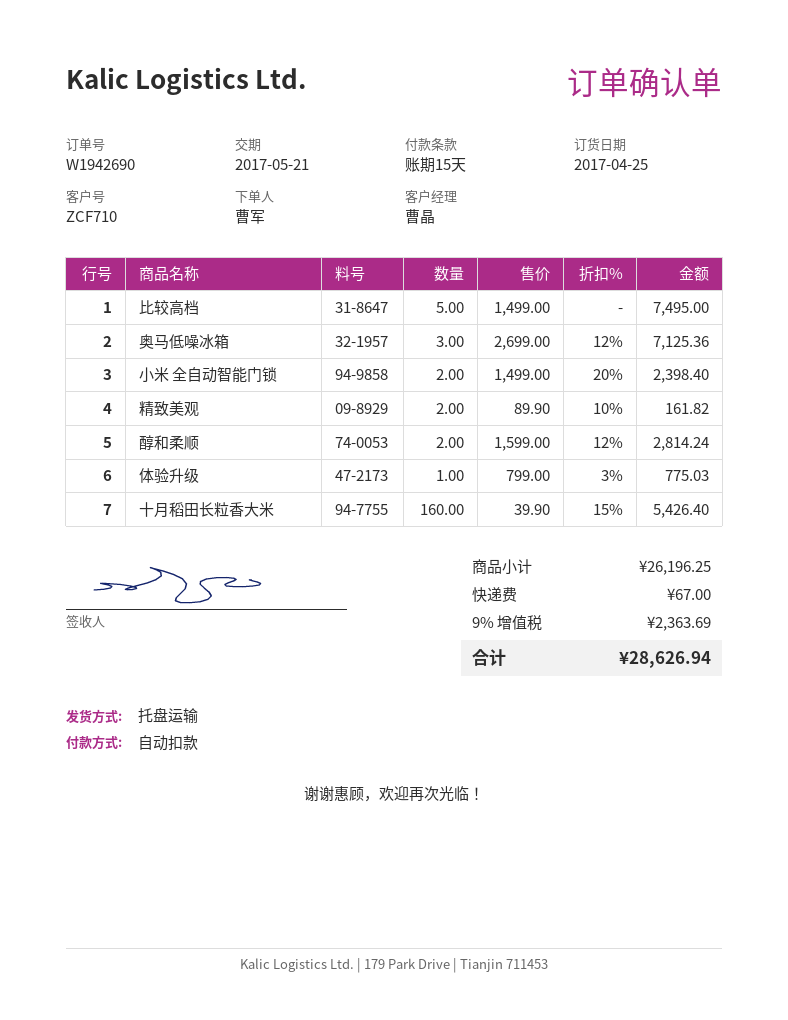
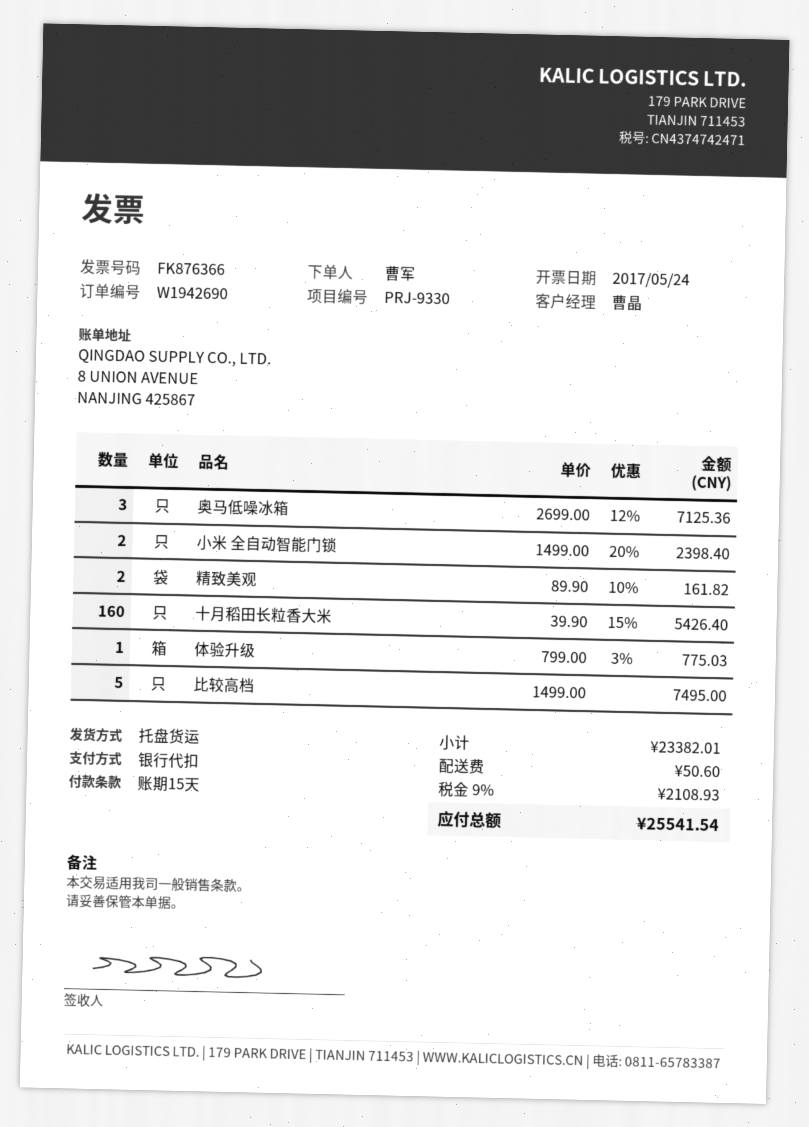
醇和柔顺: 2 x 1599.00 - 12% = 2814.24 -> none
subtotal: 26196.25 -> 23382.01
shipping: 67.00 -> 50.60
tax: 9% = 2363.69 -> 9% = 2108.93
total: 28626.94 -> 25541.54

